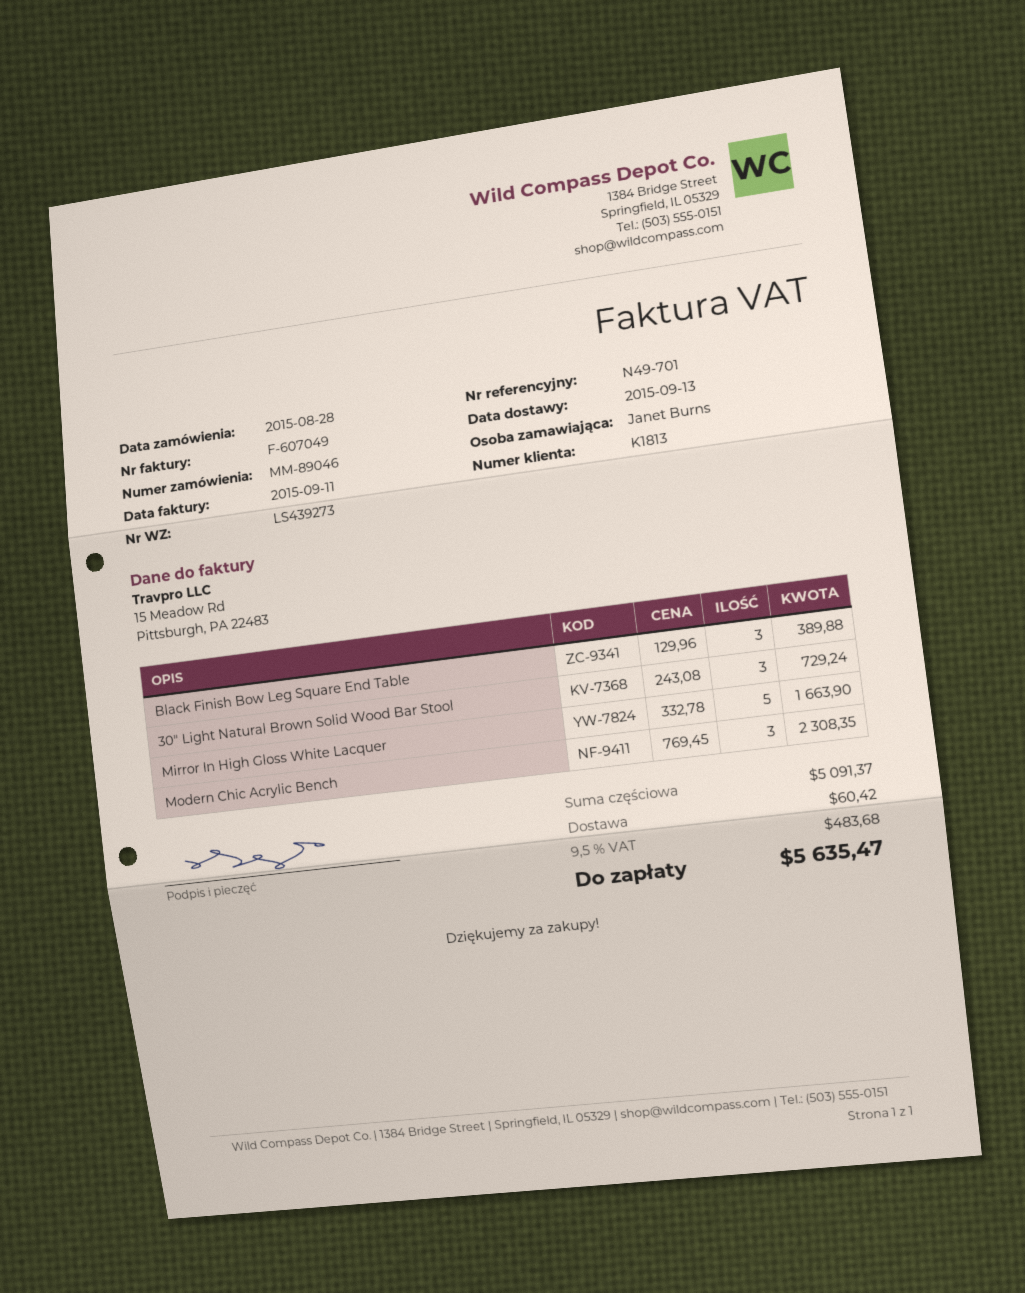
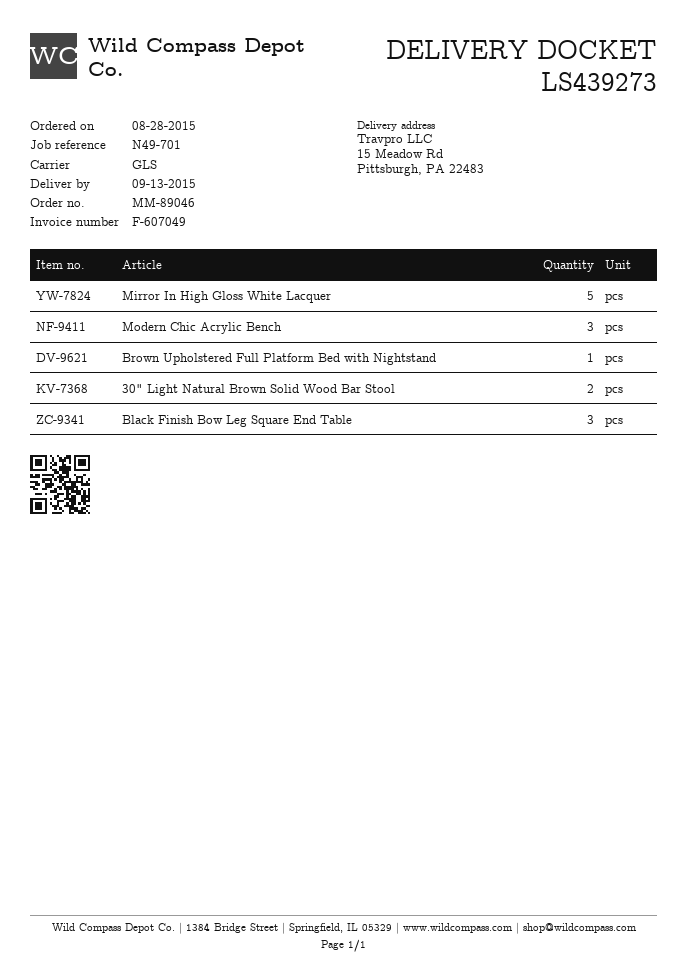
30" Light Natural Brown Solid Wood Bar Stool: 3 -> 2
Brown Upholstered Full Platform Bed with Nightstand: none -> 1

